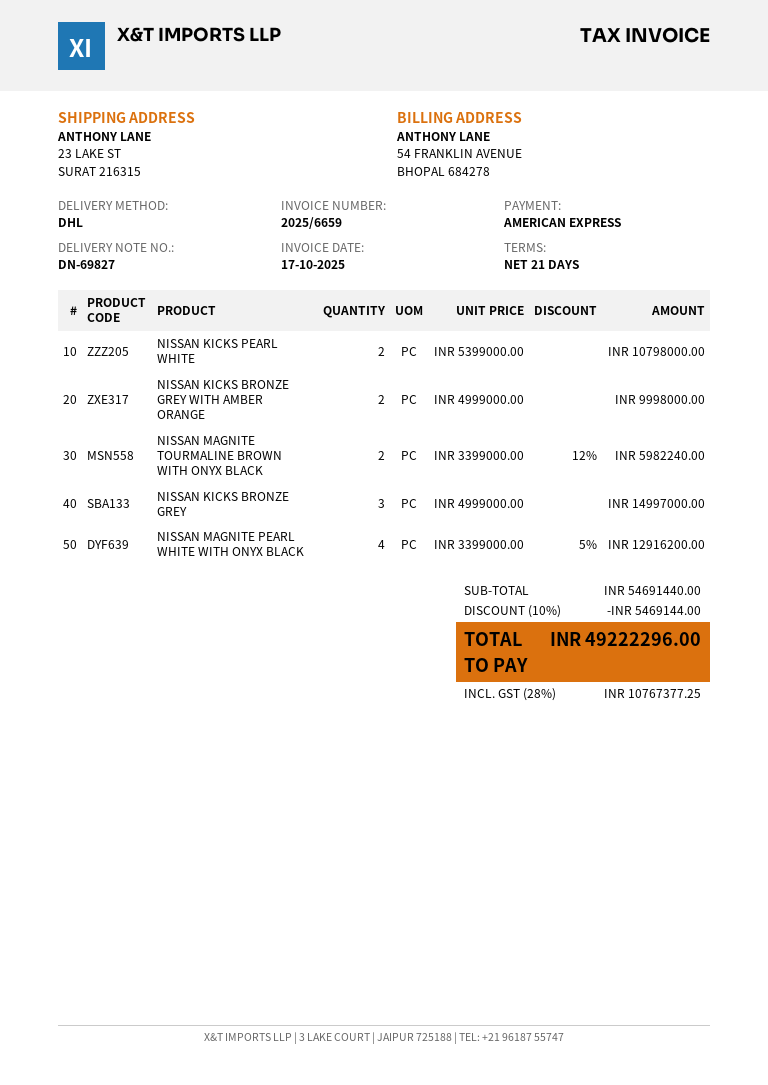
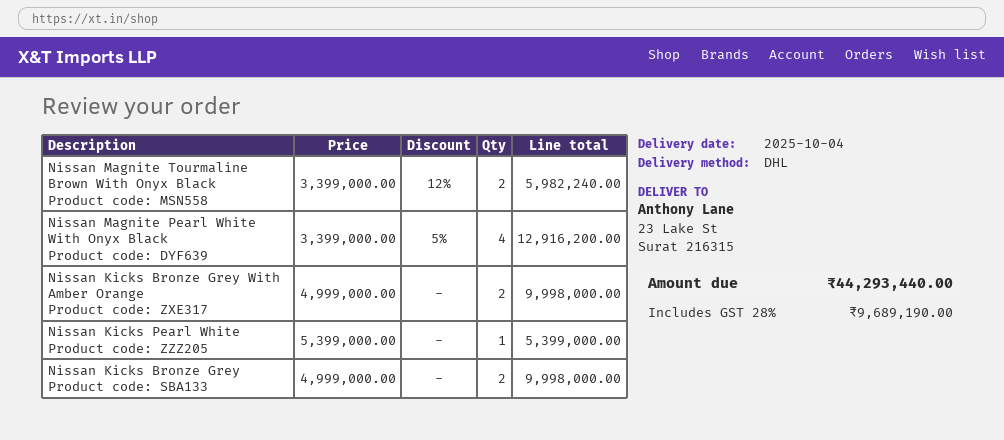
NISSAN KICKS PEARL WHITE: 2 x 5399000.00 = 10798000.00 -> 1 x 5399000.00 = 5399000.00
NISSAN KICKS BRONZE GREY: 3 x 4999000.00 = 14997000.00 -> 2 x 4999000.00 = 9998000.00
discount: 10% = 5469144.00 -> none
tax: 28% = 10767377.25 -> 28% = 9689190.00
total: 49222296.00 -> 44293440.00

